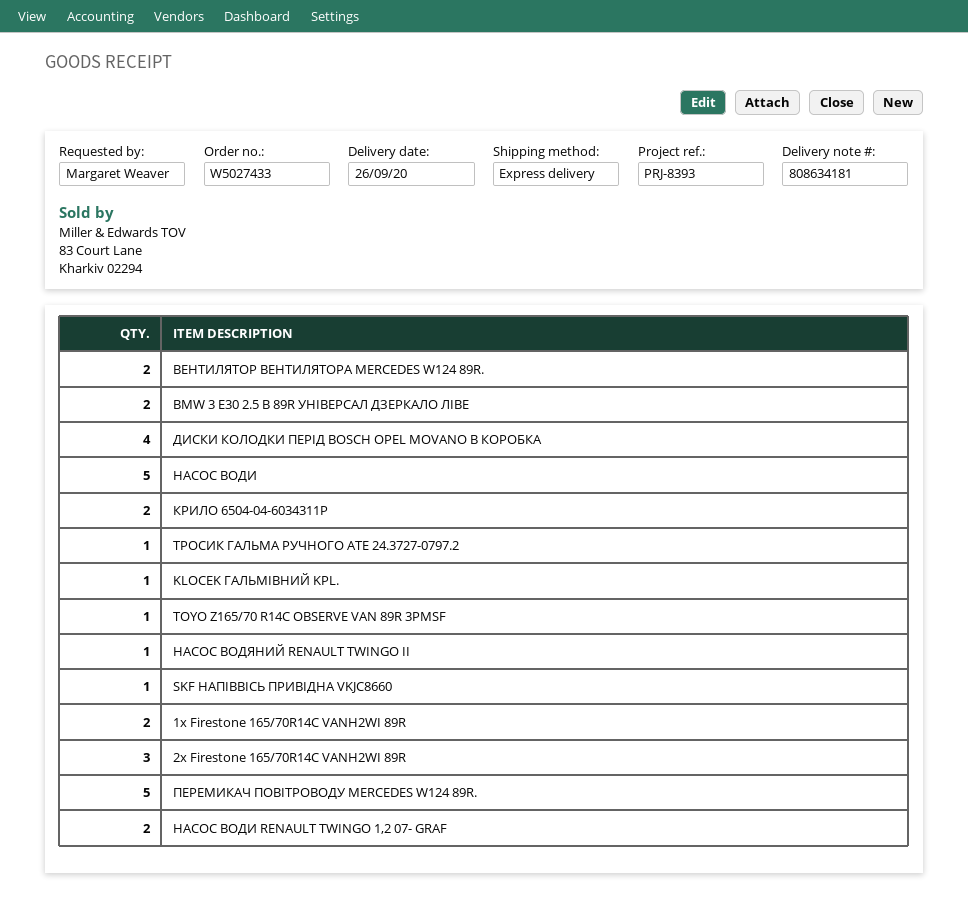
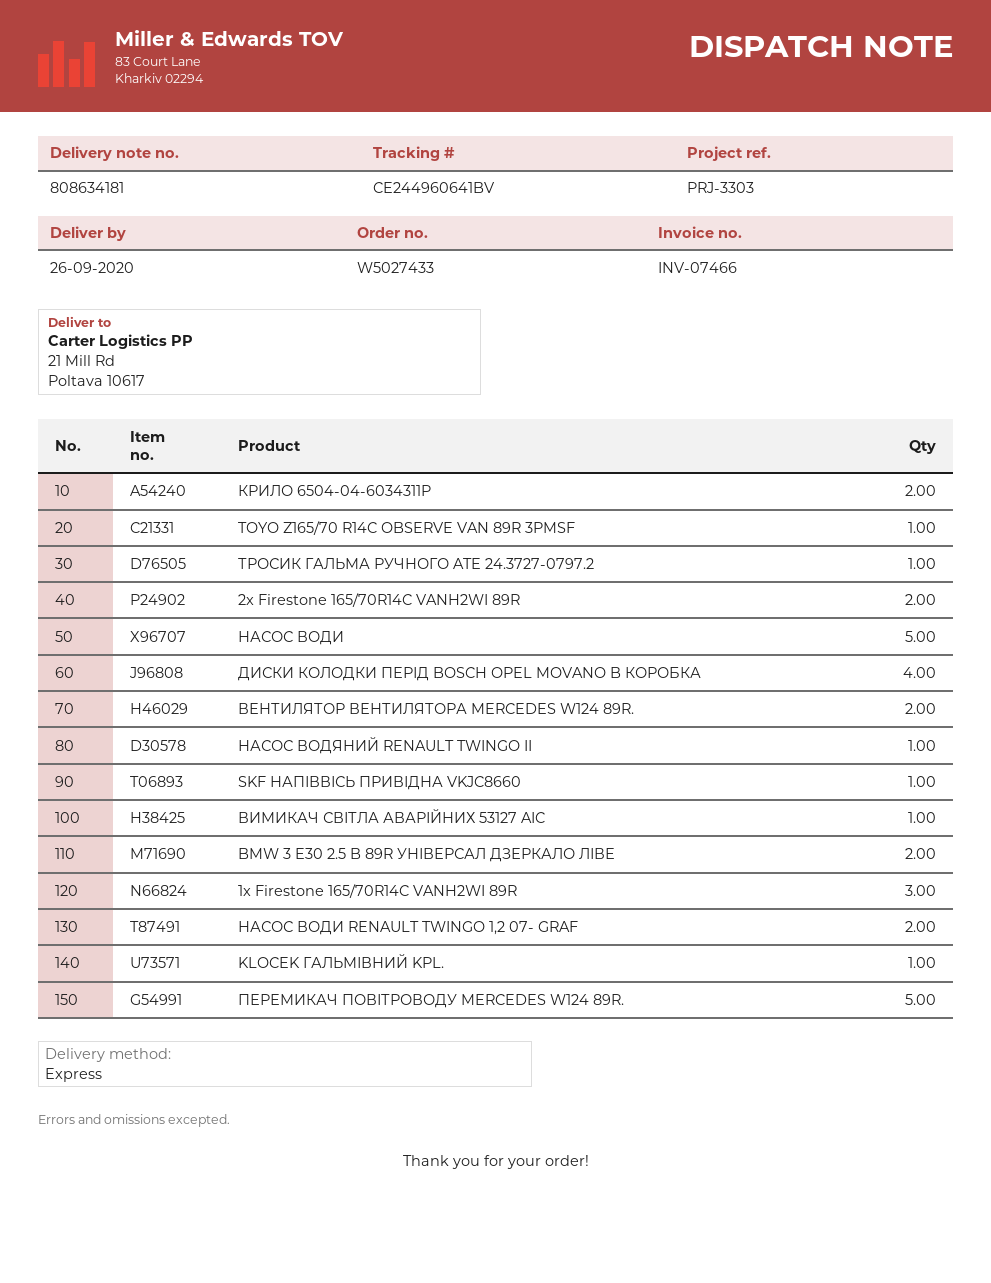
reference: PRJ-8393 -> PRJ-3303
1x Firestone 165/70R14C VANH2WI 89R: 2 -> 3
2x Firestone 165/70R14C VANH2WI 89R: 3 -> 2
ВИМИКАЧ СВІТЛА АВАРІЙНИХ 53127 AIC: none -> 1

